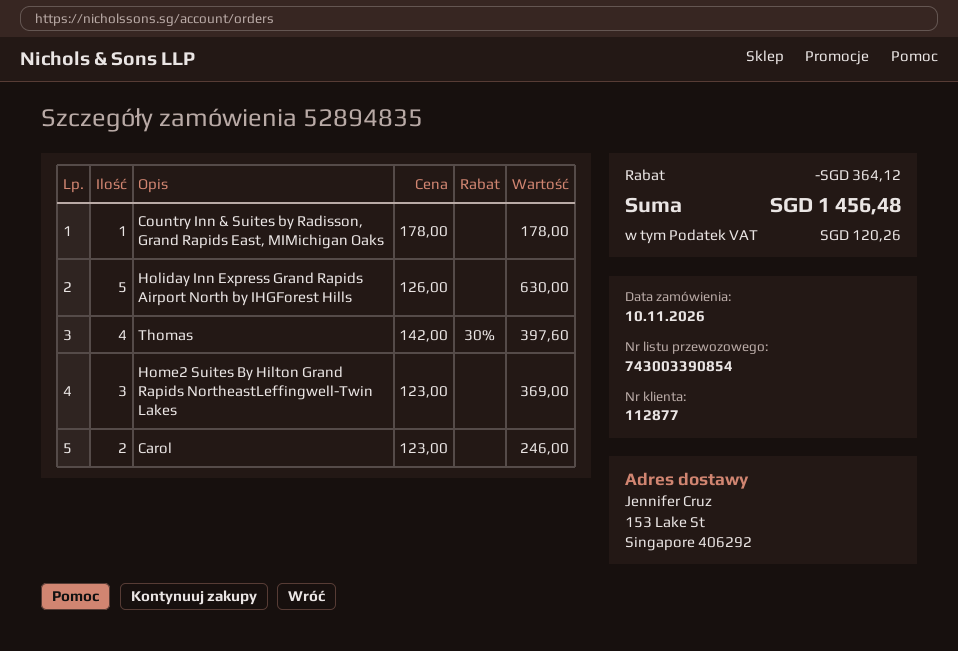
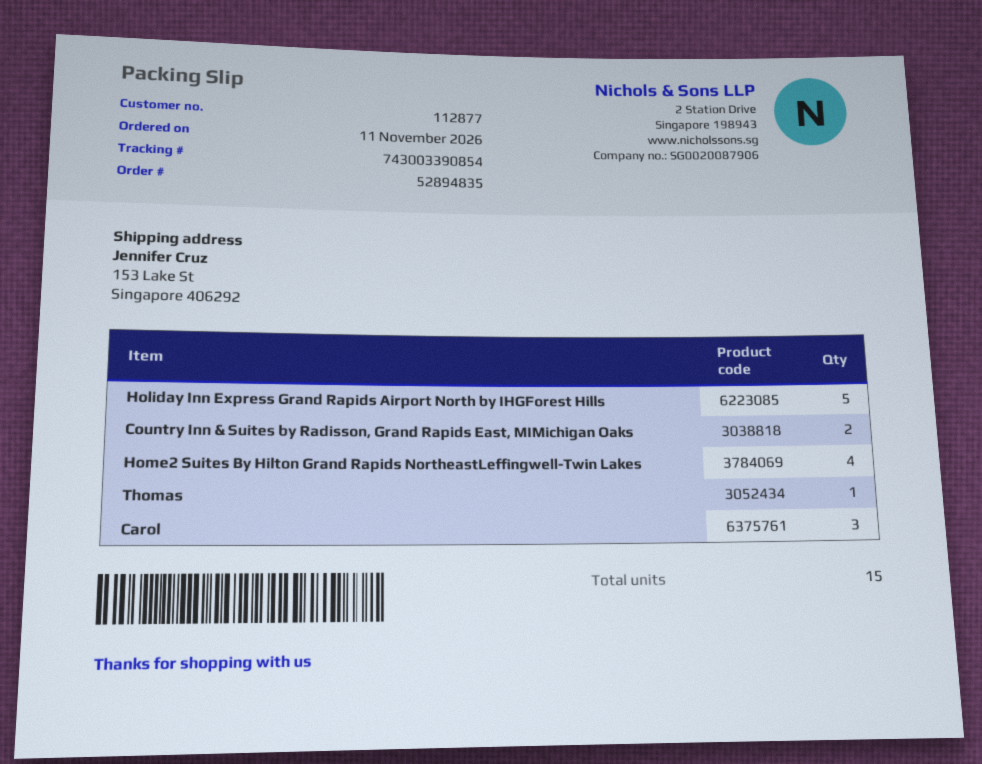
order date: 2026-11-10 -> 2026-11-11
Country Inn & Suites by Radisson, Grand Rapids East, MIMichigan Oaks: 1 -> 2
Thomas: 4 -> 1
Home2 Suites By Hilton Grand Rapids NortheastLeffingwell-Twin Lakes: 3 -> 4
Carol: 2 -> 3

